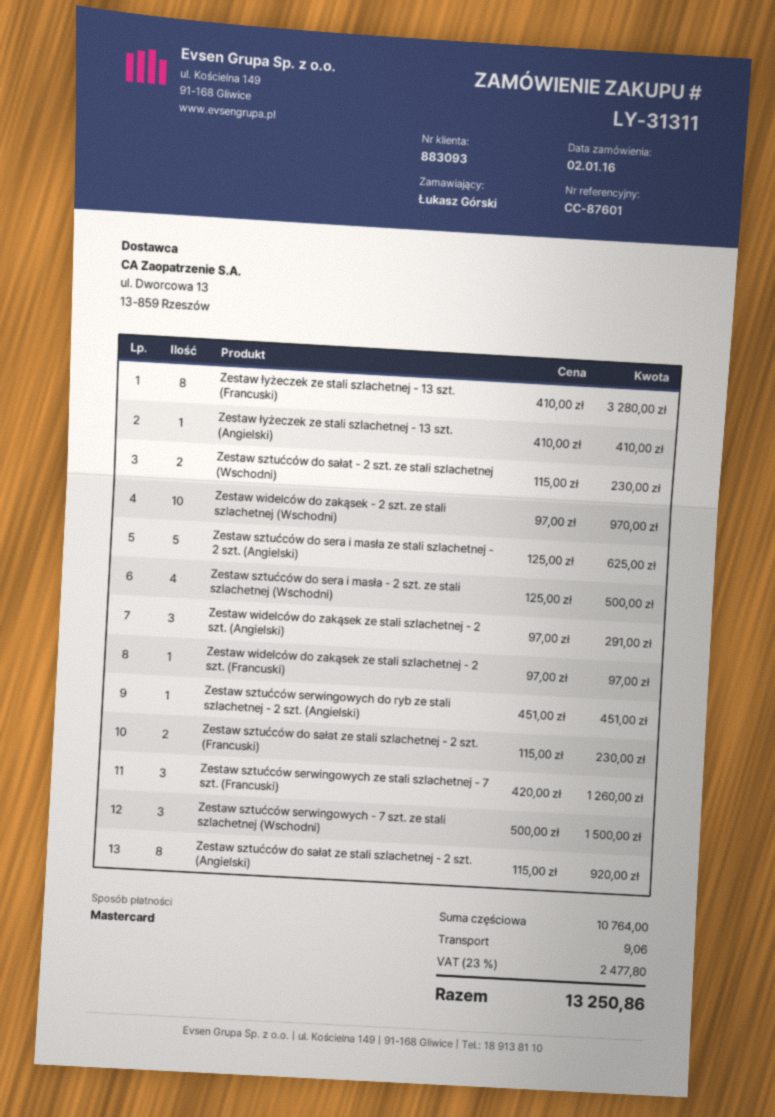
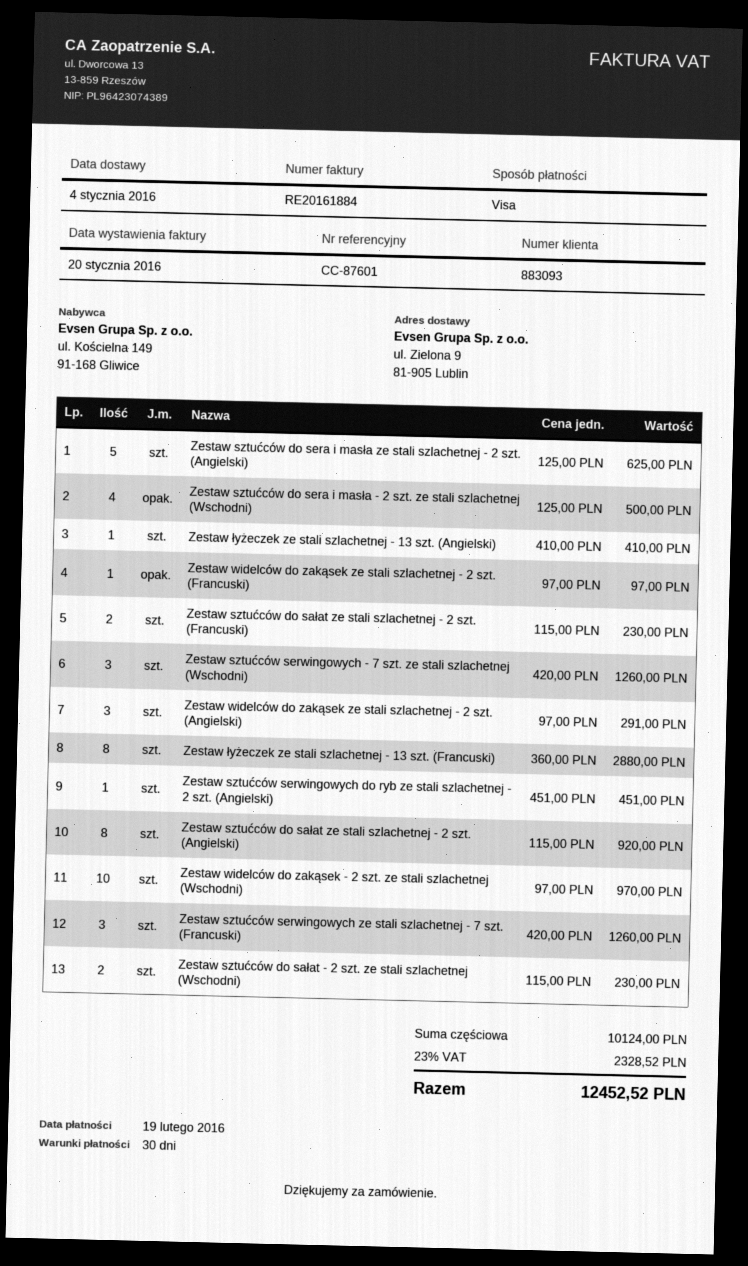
payment method: Mastercard -> Visa
Zestaw łyżeczek ze stali szlachetnej - 13 szt. (Francuski): 8 x 410.00 = 3280.00 -> 8 x 360.00 = 2880.00
Zestaw sztućców serwingowych - 7 szt. ze stali szlachetnej (Wschodni): 3 x 500.00 = 1500.00 -> 3 x 420.00 = 1260.00
subtotal: 10764.00 -> 10124.00
shipping: 9.06 -> none
tax: 23% = 2477.80 -> 23% = 2328.52
total: 13250.86 -> 12452.52

